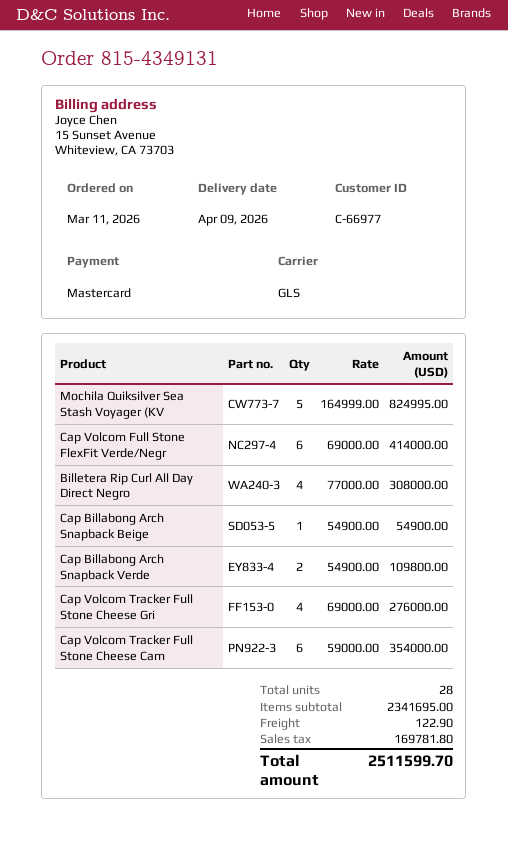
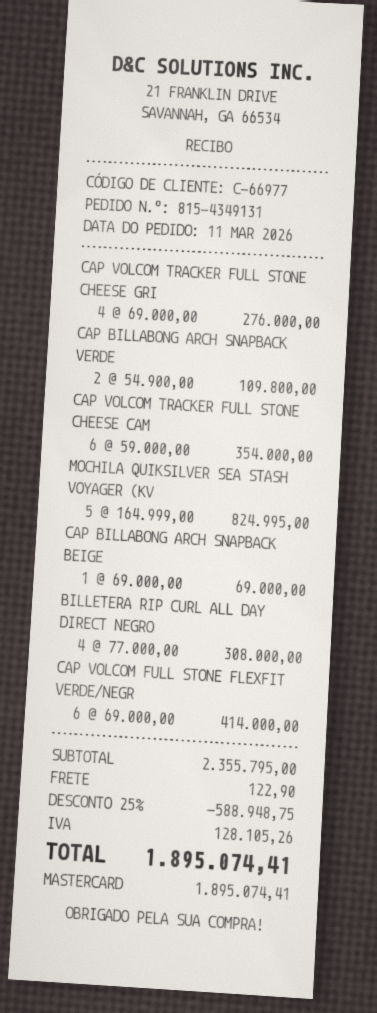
Cap Billabong Arch Snapback Beige: 1 x 54900.00 = 54900.00 -> 1 x 69000.00 = 69000.00
subtotal: 2341695.00 -> 2355795.00
discount: none -> 25% = 588948.75
tax: 169781.80 -> 128105.26
total: 2511599.70 -> 1895074.41

